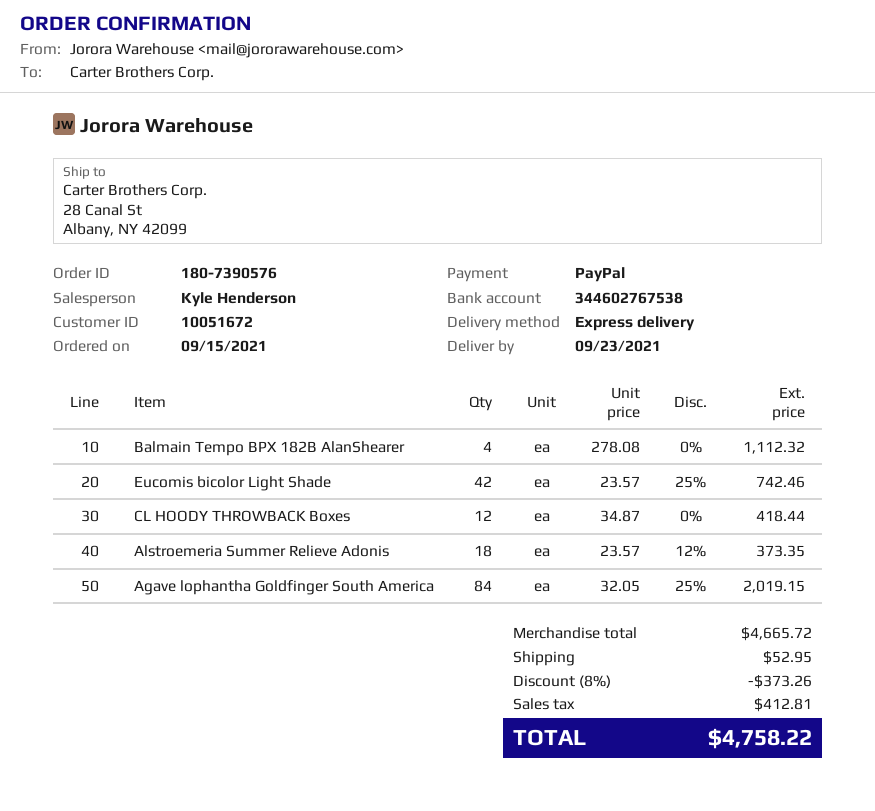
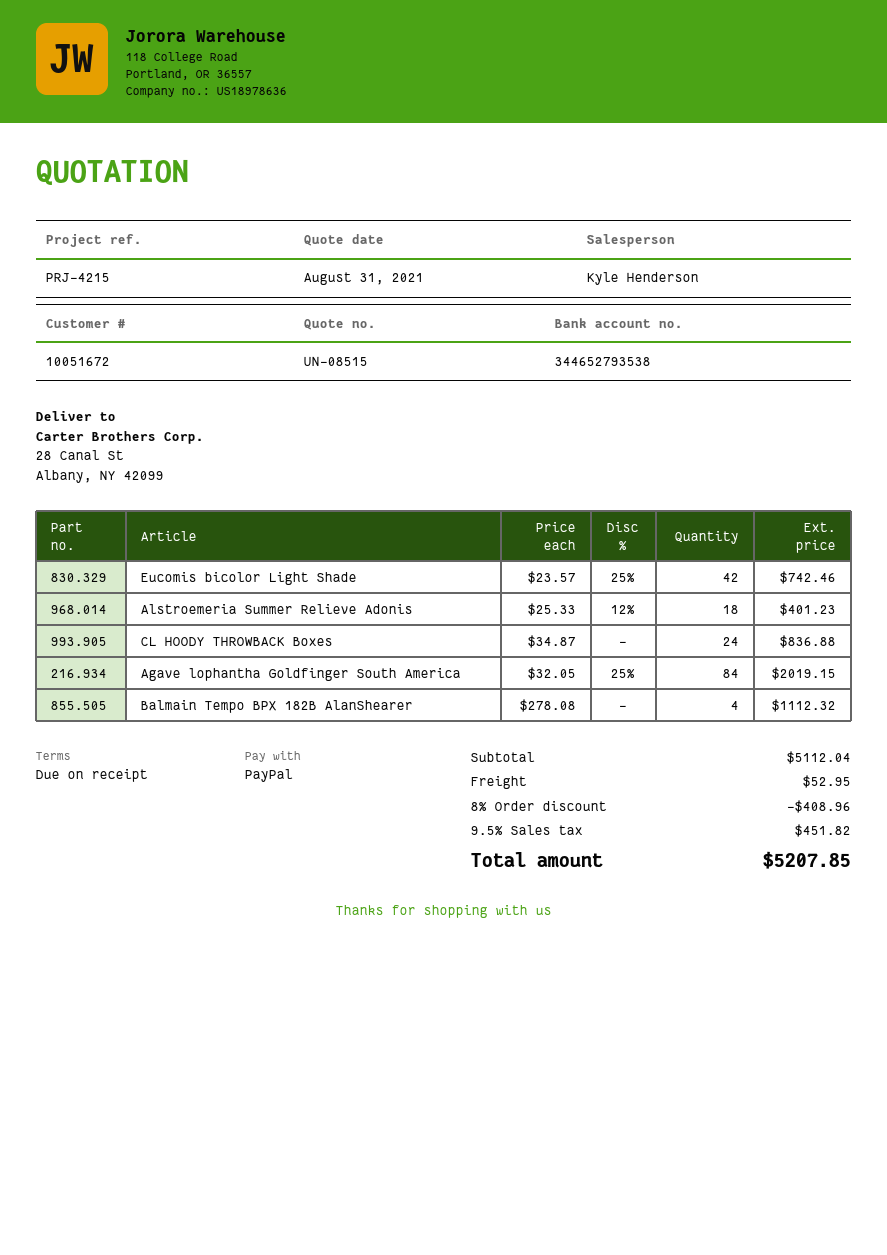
bank account: 344602767538 -> 344652793538
CL HOODY THROWBACK Boxes: 12 x 34.87 = 418.44 -> 24 x 34.87 = 836.88
Alstroemeria Summer Relieve Adonis: 18 x 23.57 - 12% = 373.35 -> 18 x 25.33 - 12% = 401.23
subtotal: 4665.72 -> 5112.04
discount: 8% = 373.26 -> 8% = 408.96
tax: 412.81 -> 451.82
total: 4758.22 -> 5207.85

